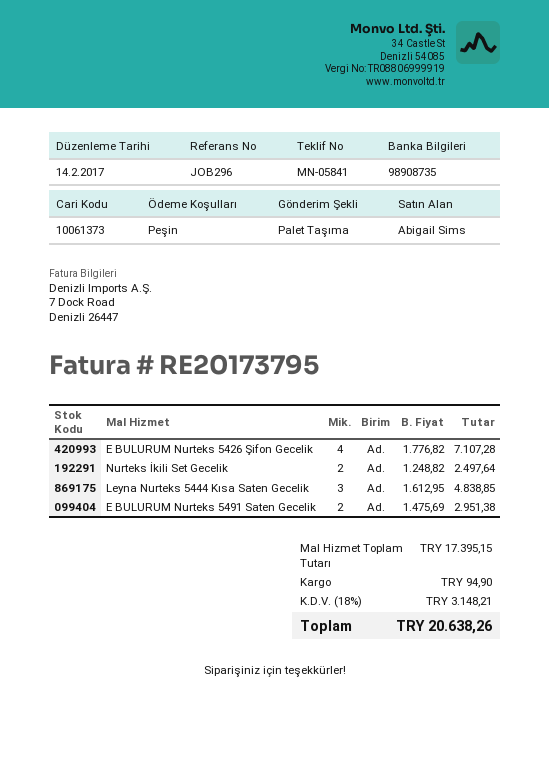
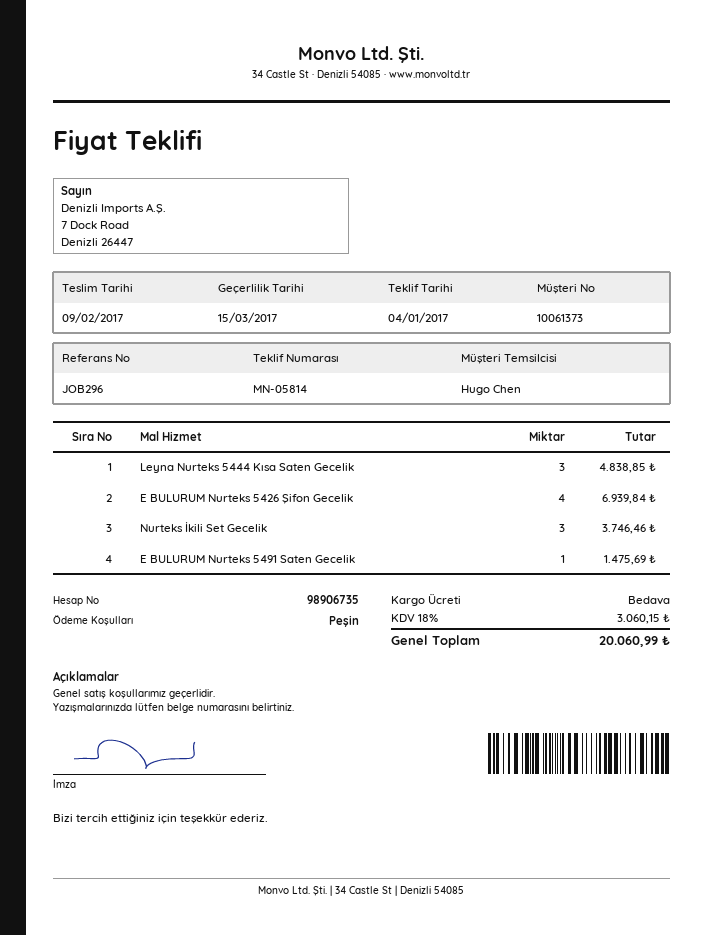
quote number: MN-05841 -> MN-05814
bank account: 98908735 -> 98906735
E BULURUM Nurteks 5426 Şifon Gecelik: 4 for 7107.28 -> 4 for 6939.84
Nurteks İkili Set Gecelik: 2 for 2497.64 -> 3 for 3746.46
E BULURUM Nurteks 5491 Saten Gecelik: 2 for 2951.38 -> 1 for 1475.69
shipping: 94.90 -> 0.00
tax: 18% = 3148.21 -> 18% = 3060.15
total: 20638.26 -> 20060.99

